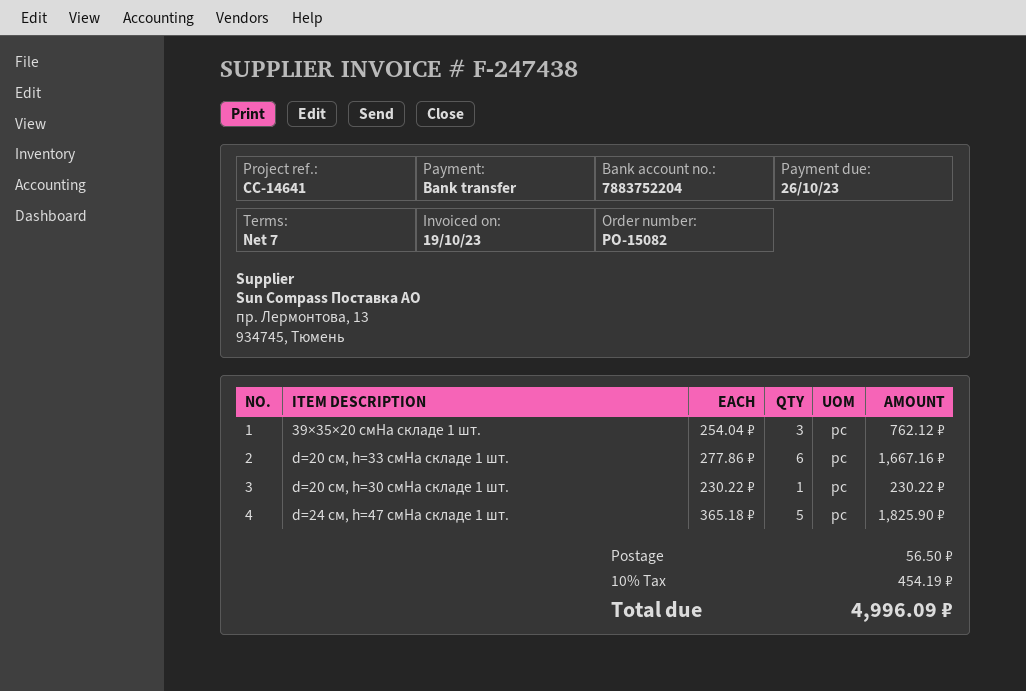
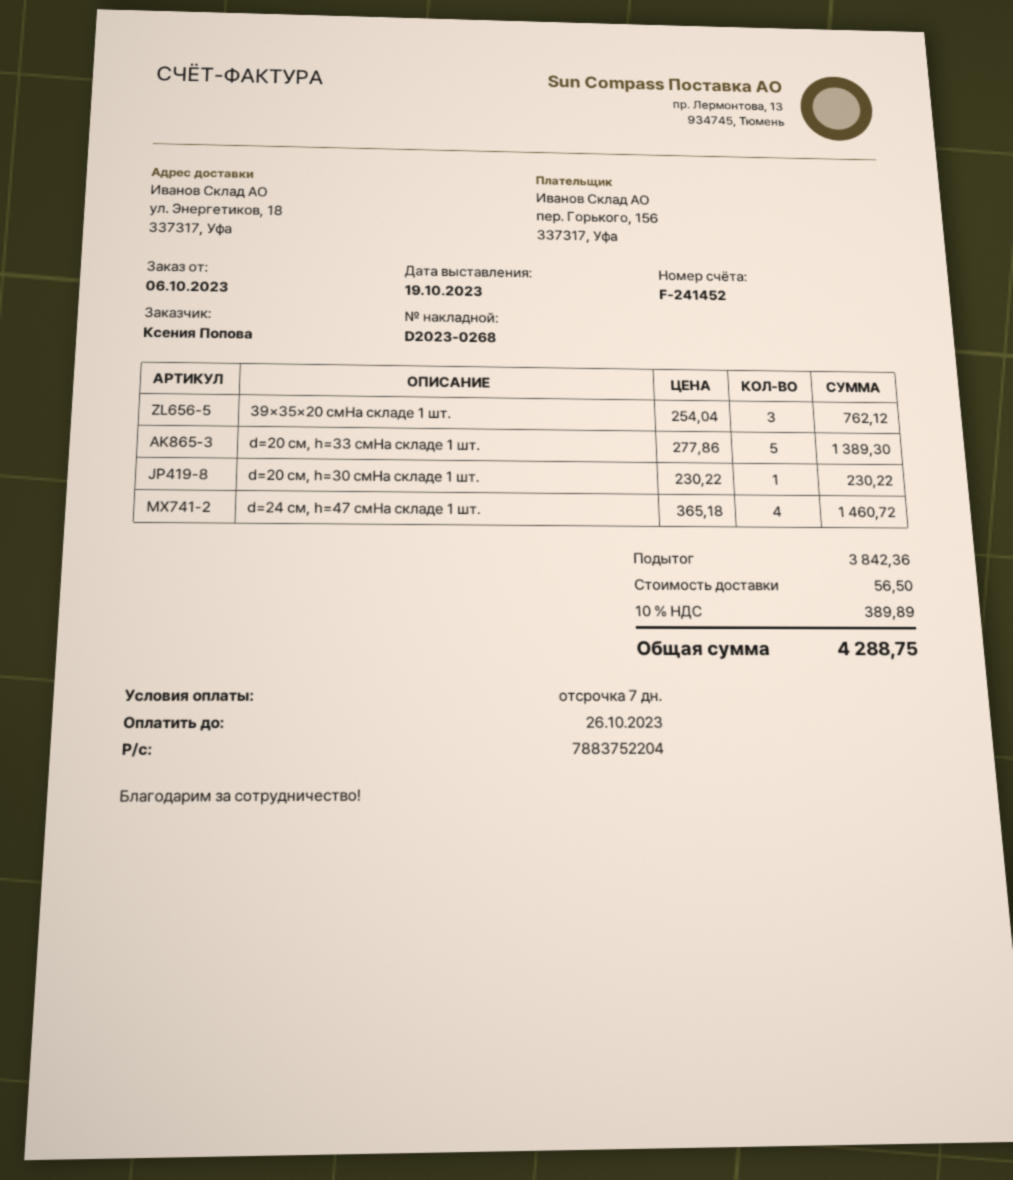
invoice number: F-247438 -> F-241452
d=20 см, h=33 смНа складе 1 шт.: 6 x 277.86 = 1667.16 -> 5 x 277.86 = 1389.30
d=24 см, h=47 смНа складе 1 шт.: 5 x 365.18 = 1825.90 -> 4 x 365.18 = 1460.72
tax: 10% = 454.19 -> 10% = 389.89
total: 4996.09 -> 4288.75

